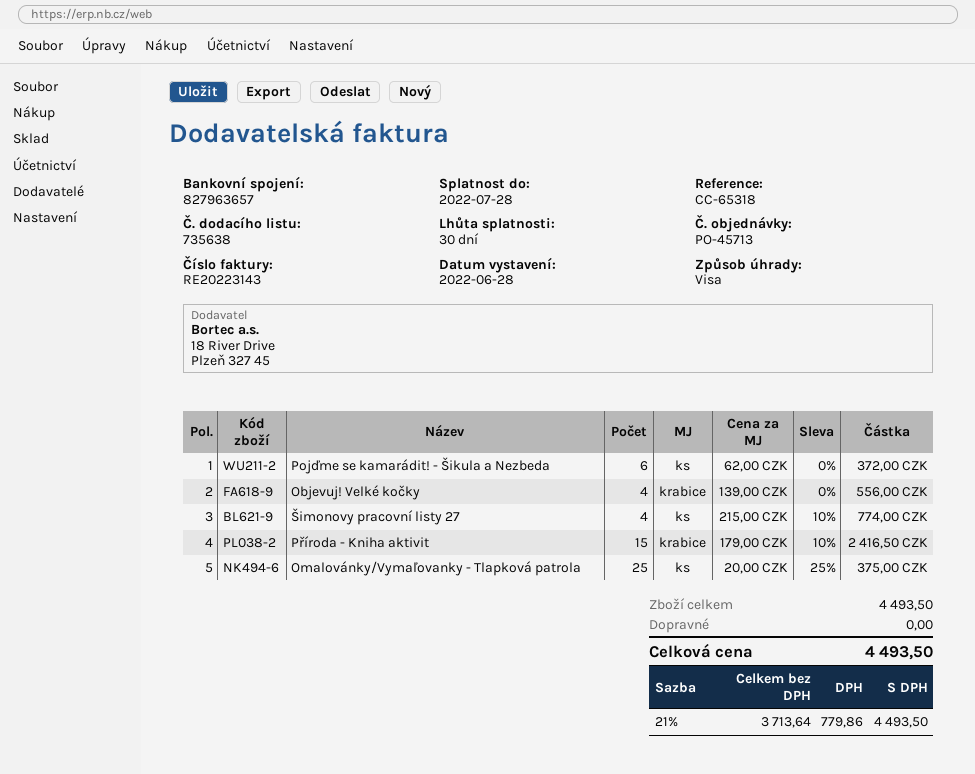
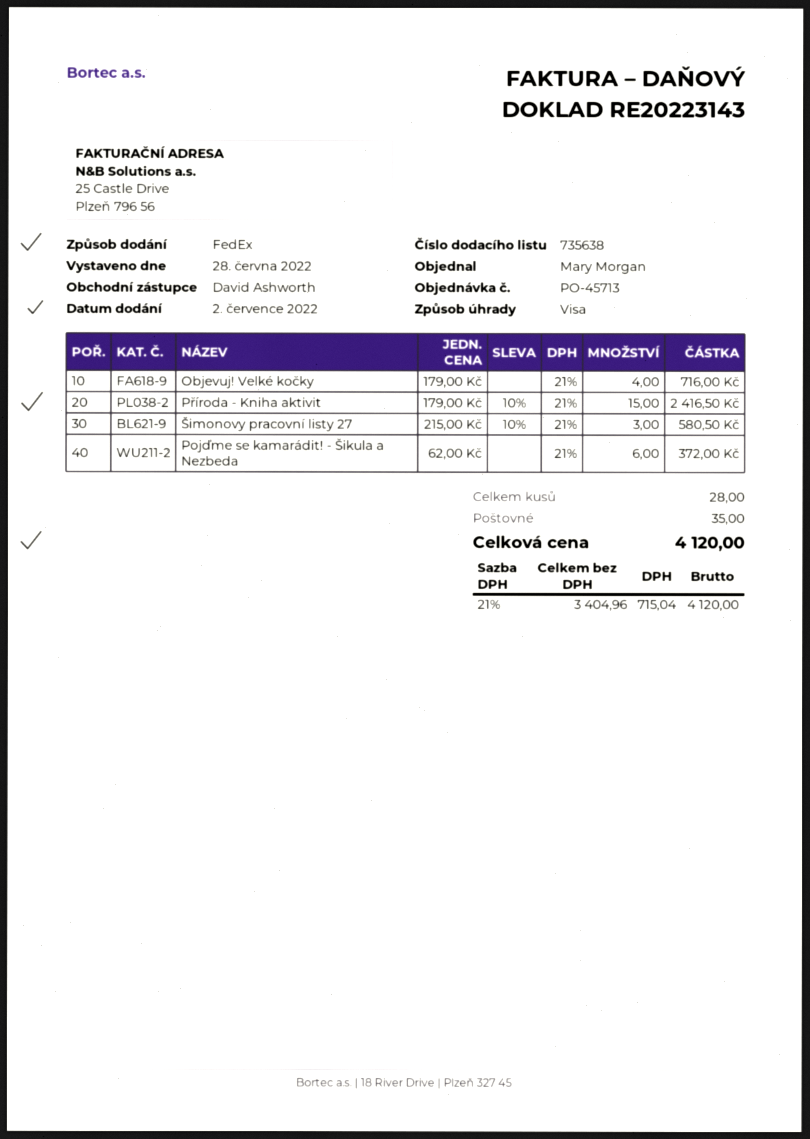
Objevuj! Velké kočky: 4 x 139.00 = 556.00 -> 4 x 179.00 = 716.00
Šimonovy pracovní listy 27: 4 x 215.00 - 10% = 774.00 -> 3 x 215.00 - 10% = 580.50
Omalovánky/Vymaľovanky - Tlapková patrola: 25 x 20.00 - 25% = 375.00 -> none
shipping: 0.00 -> 35.00
net: 3713.64 -> 3404.96
tax: 21% = 779.86 -> 21% = 715.04
total: 4493.50 -> 4120.00

